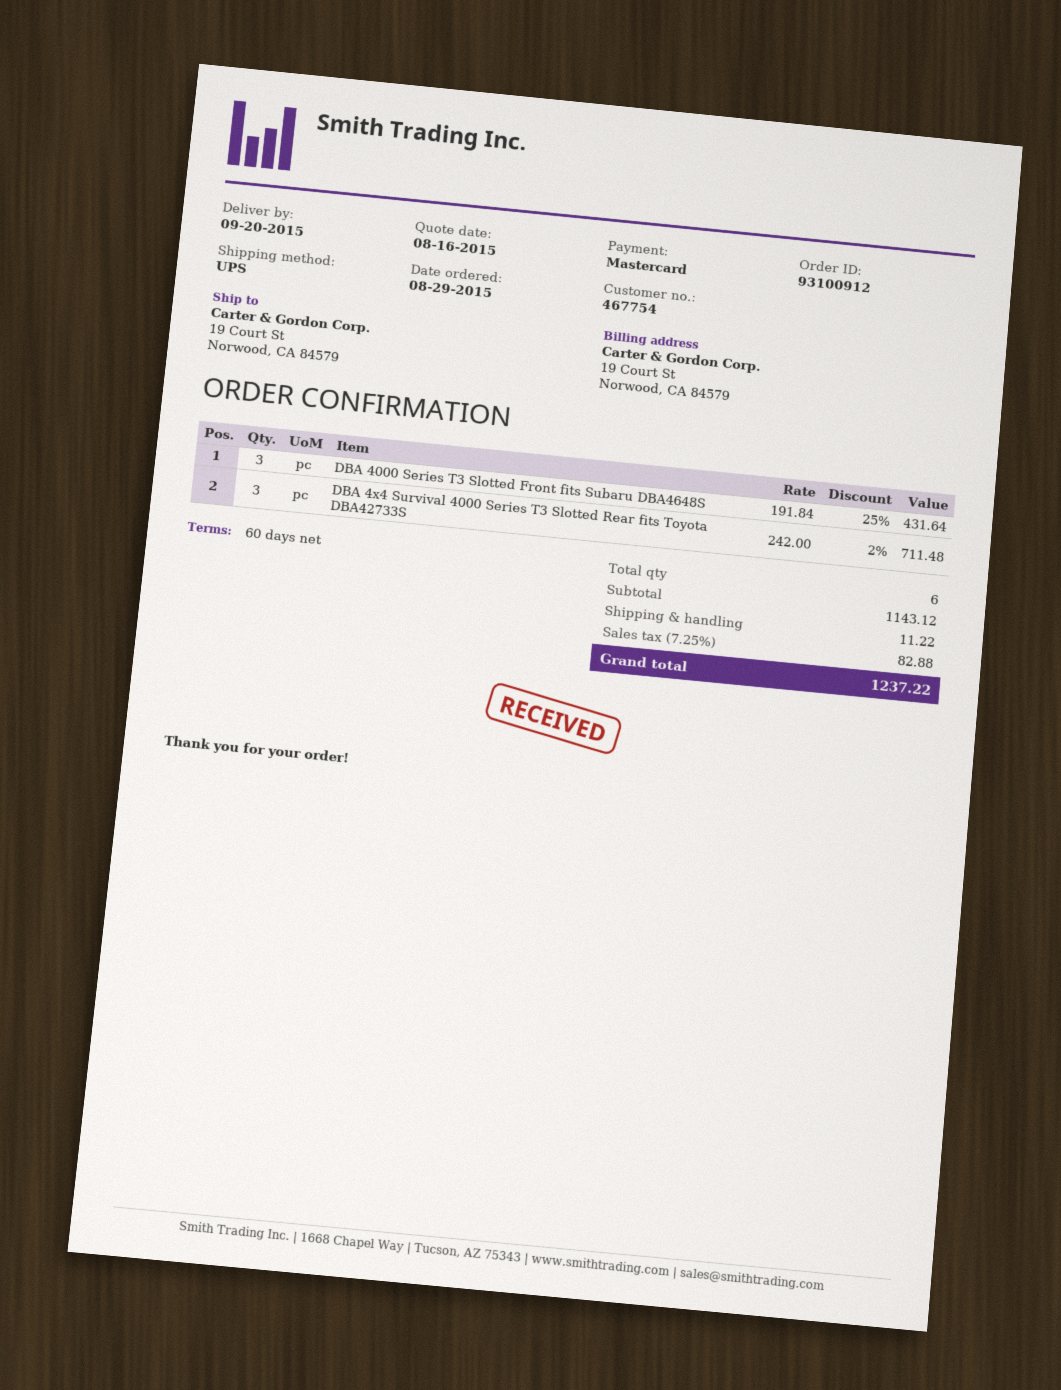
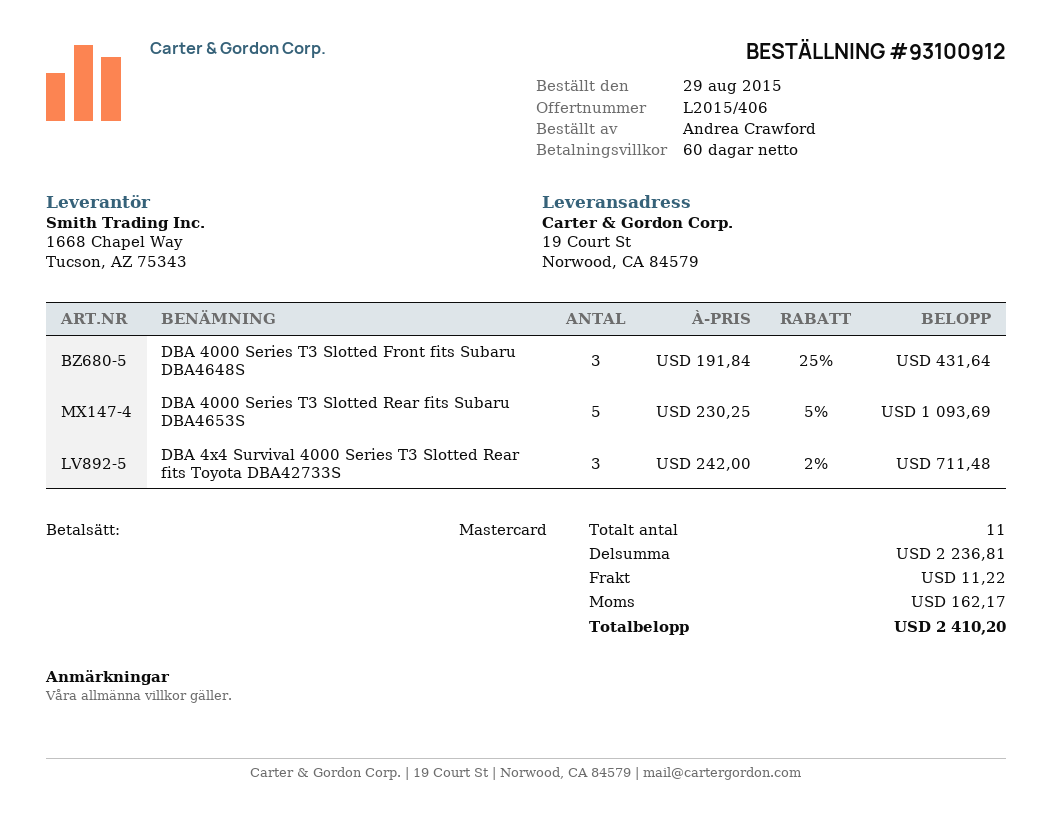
DBA 4000 Series T3 Slotted Rear fits Subaru DBA4653S: none -> 5 x 230.25 - 5% = 1093.69
total quantity: 6 -> 11
subtotal: 1143.12 -> 2236.81
tax: 82.88 -> 162.17
total: 1237.22 -> 2410.20

